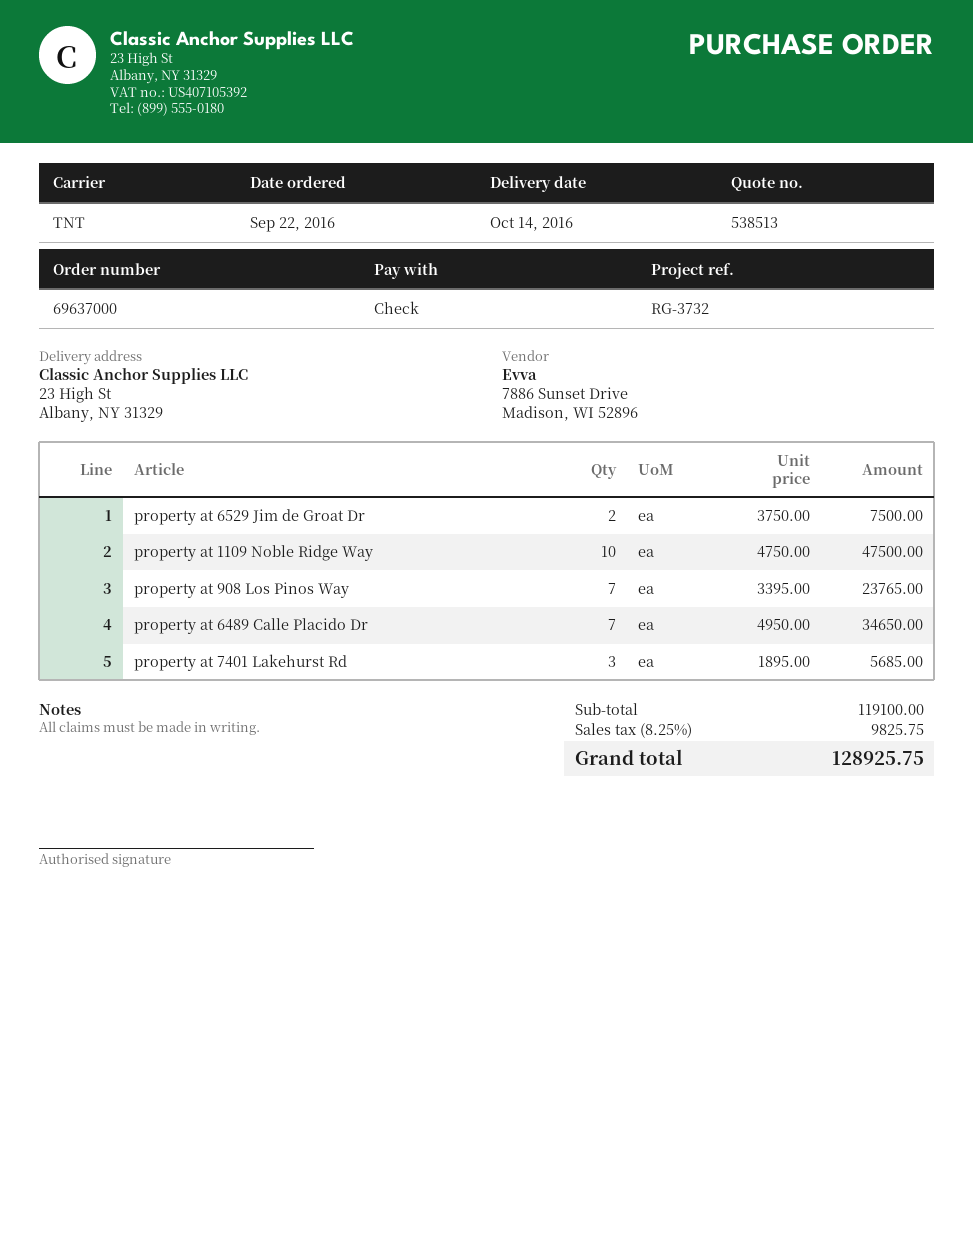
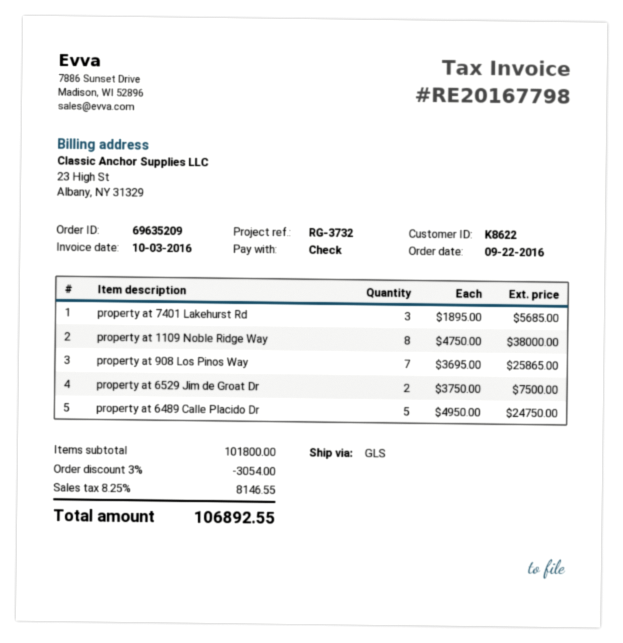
order number: 69637000 -> 69635209
shipping method: TNT -> GLS
property at 1109 Noble Ridge Way: 10 x 4750.00 = 47500.00 -> 8 x 4750.00 = 38000.00
property at 908 Los Pinos Way: 7 x 3395.00 = 23765.00 -> 7 x 3695.00 = 25865.00
property at 6489 Calle Placido Dr: 7 x 4950.00 = 34650.00 -> 5 x 4950.00 = 24750.00
subtotal: 119100.00 -> 101800.00
discount: none -> 3% = 3054.00
tax: 8.25% = 9825.75 -> 8.25% = 8146.55
total: 128925.75 -> 106892.55

